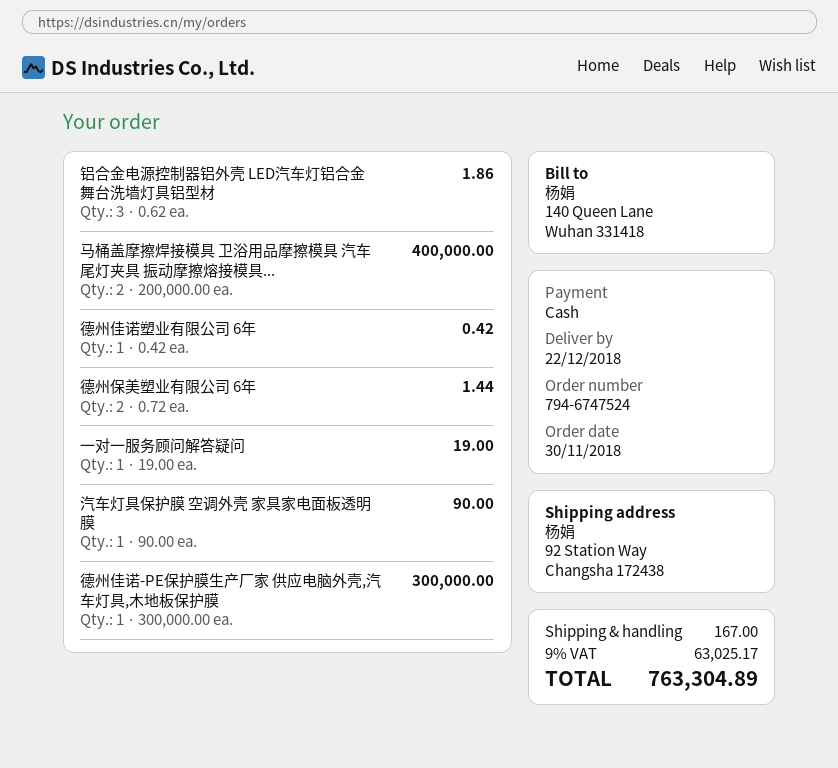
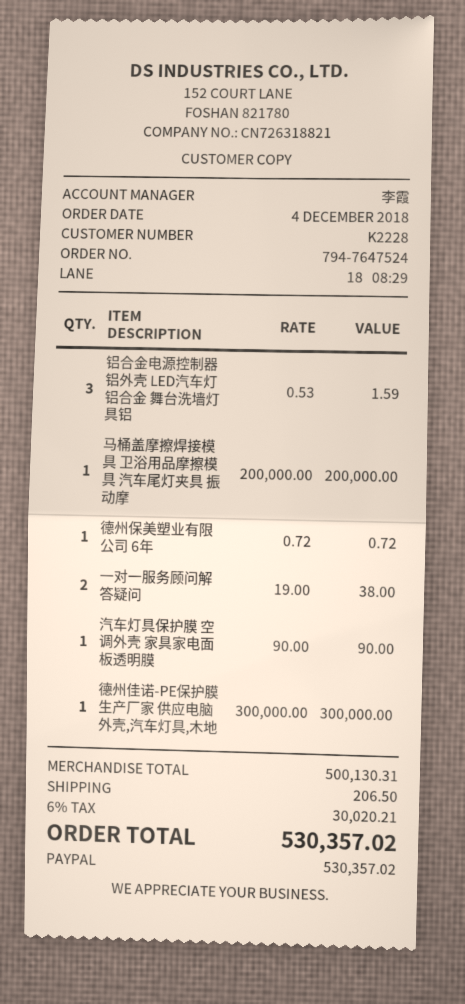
order number: 794-6747524 -> 794-7647524
order date: 2018-11-30 -> 2018-12-04
payment method: cash -> PayPal
铝合金电源控制器铝外壳 LED汽车灯铝合金 舞台洗墙灯具铝型材: 3 x 0.62 = 1.86 -> 3 x 0.53 = 1.59
马桶盖摩擦焊接模具 卫浴用品摩擦模具 汽车尾灯夹具 振动摩擦熔接模具...: 2 x 200000.00 = 400000.00 -> 1 x 200000.00 = 200000.00
德州佳诺塑业有限公司 6年: 1 x 0.42 = 0.42 -> none
德州保美塑业有限公司 6年: 2 x 0.72 = 1.44 -> 1 x 0.72 = 0.72
一对一服务顾问解答疑问: 1 x 19.00 = 19.00 -> 2 x 19.00 = 38.00
shipping: 167.00 -> 206.50
tax: 9% = 63025.17 -> 6% = 30020.21
total: 763304.89 -> 530357.02

